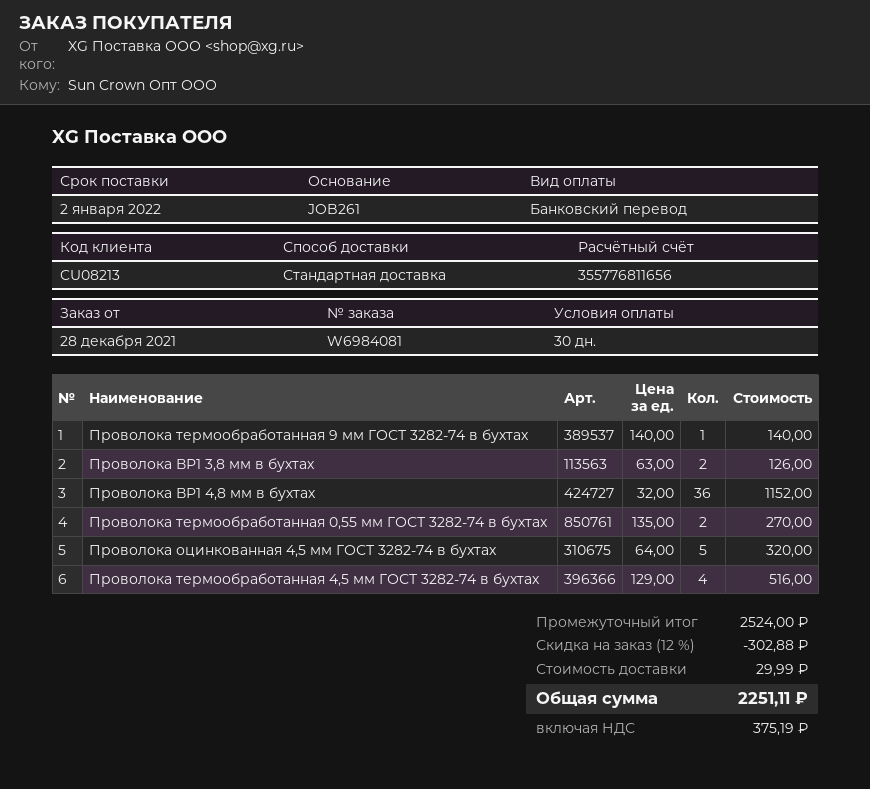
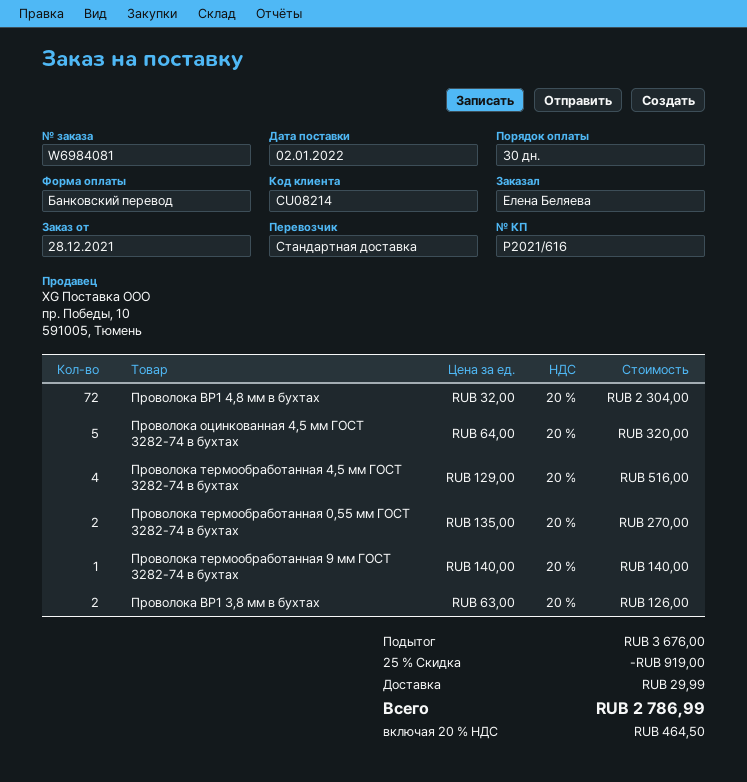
customer number: CU08213 -> CU08214
Проволока ВР1 4,8 мм в бухтах: 36 x 32.00 = 1152.00 -> 72 x 32.00 = 2304.00
subtotal: 2524.00 -> 3676.00
discount: 12% = 302.88 -> 25% = 919.00
tax: 375.19 -> 464.50
total: 2251.11 -> 2786.99

